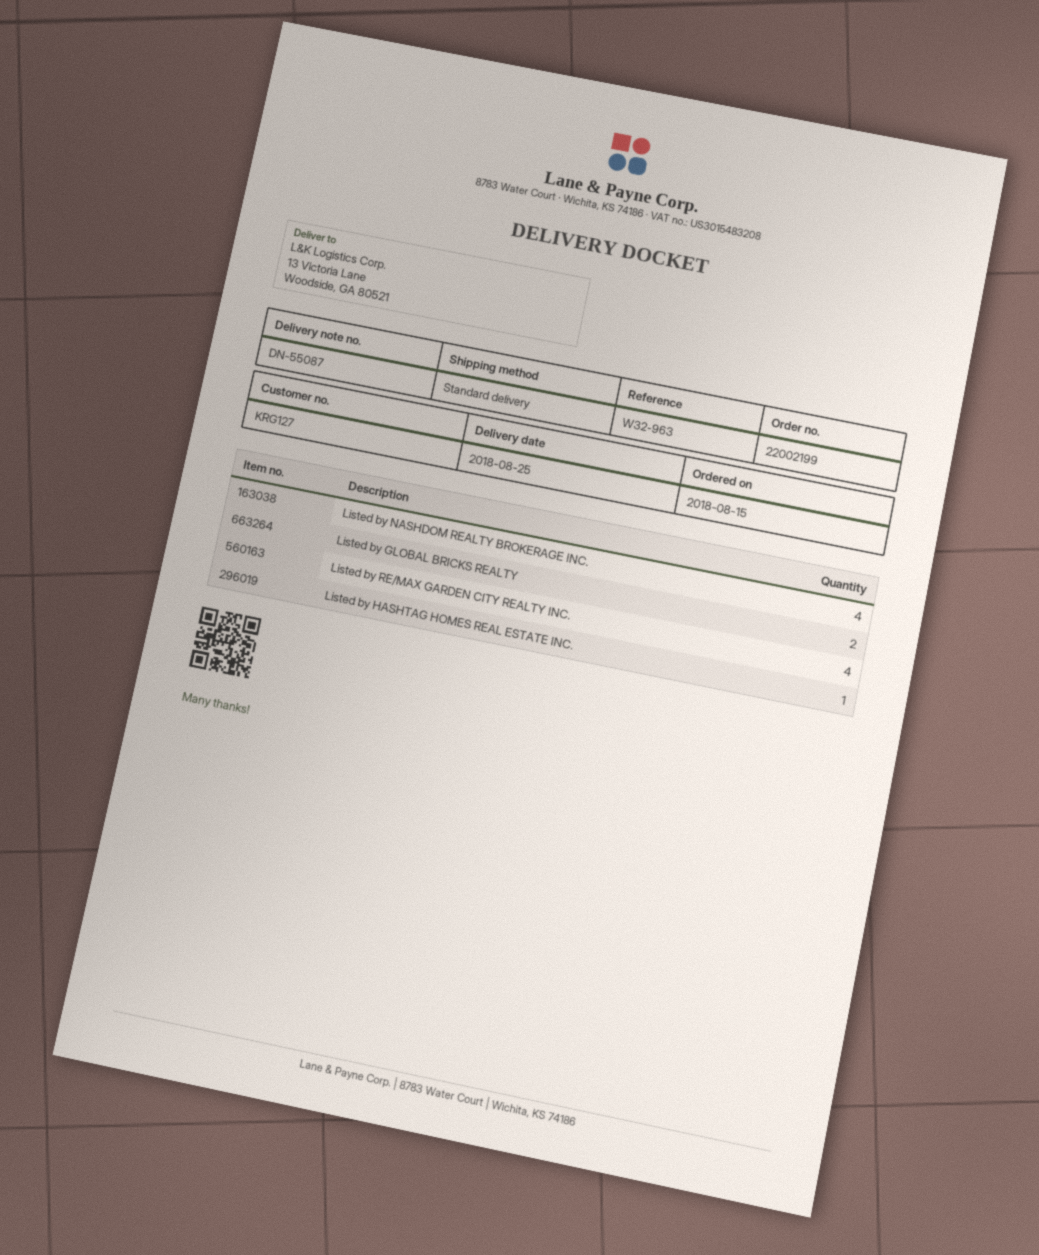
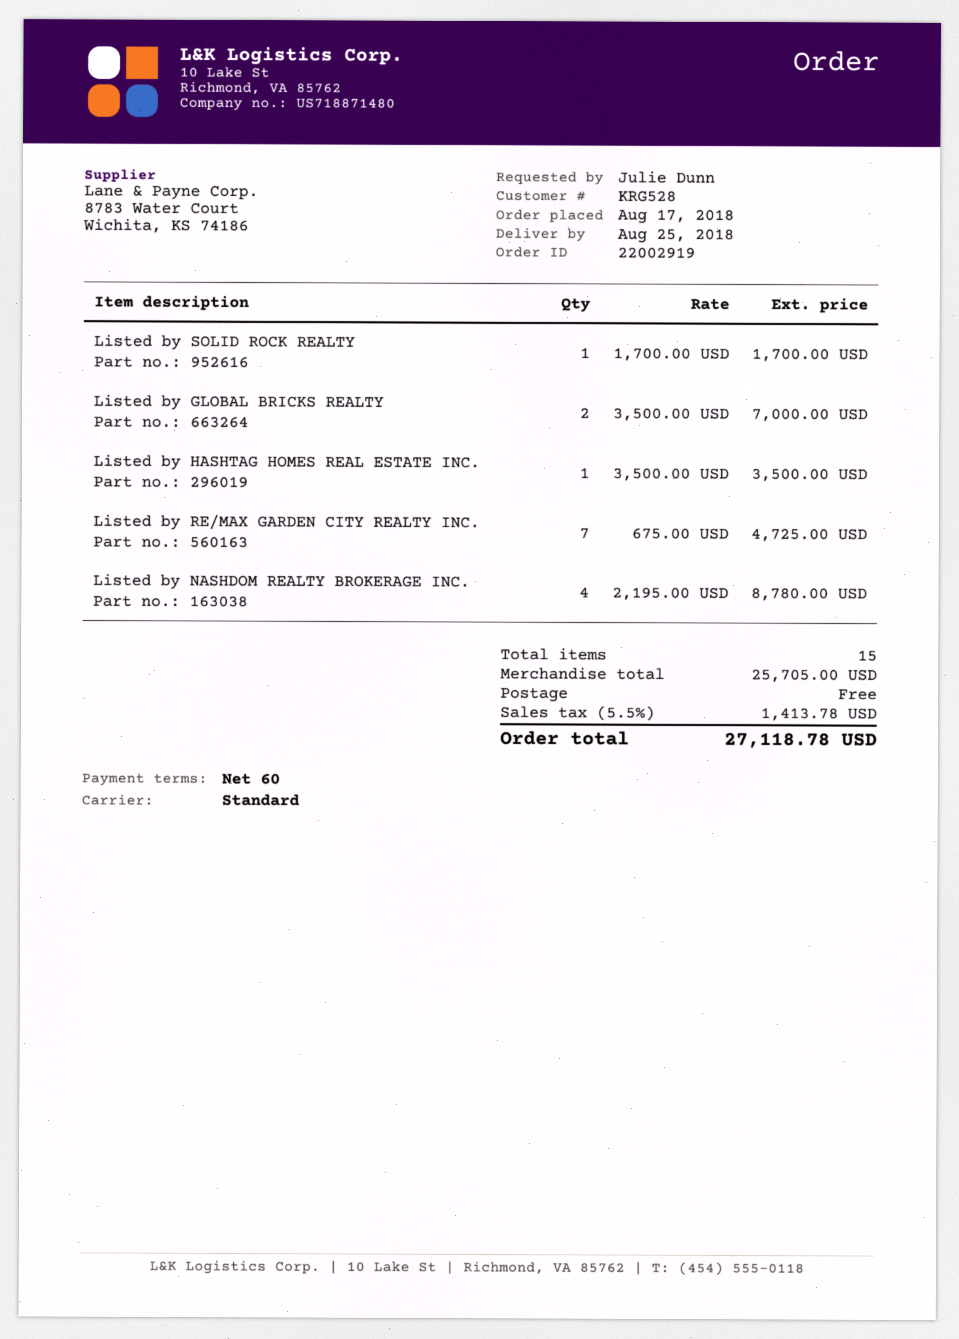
order number: 22002199 -> 22002919
order date: 2018-08-15 -> 2018-08-17
customer number: KRG127 -> KRG528
Listed by RE/MAX GARDEN CITY REALTY INC.: 4 -> 7
Listed by SOLID ROCK REALTY: none -> 1

